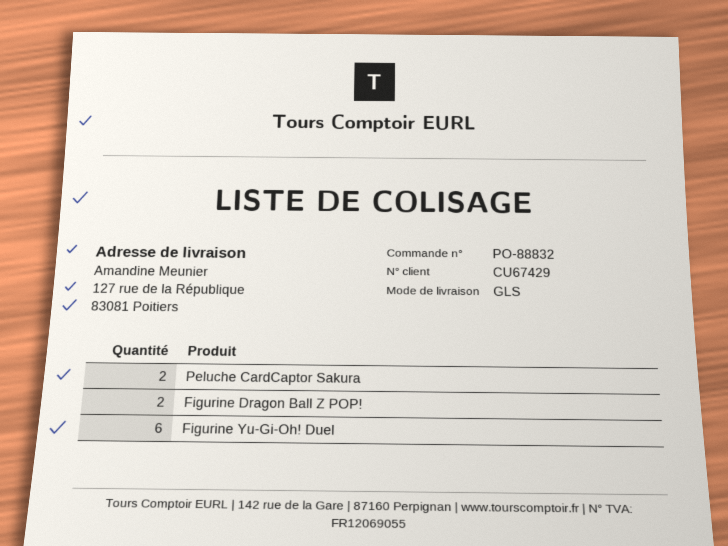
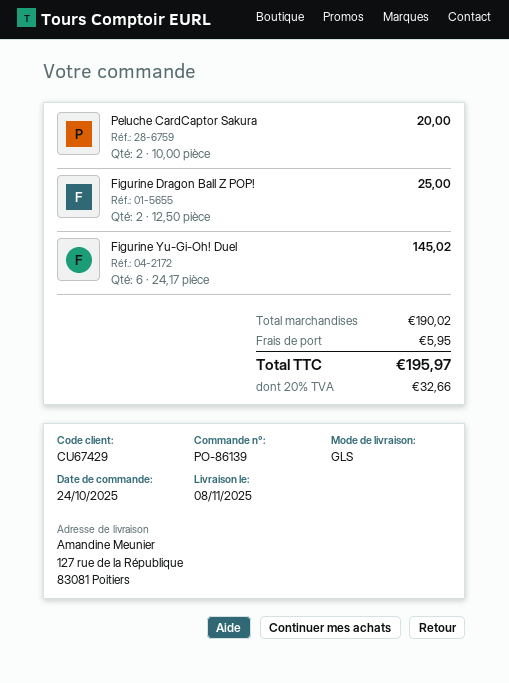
order number: PO-88832 -> PO-86139

